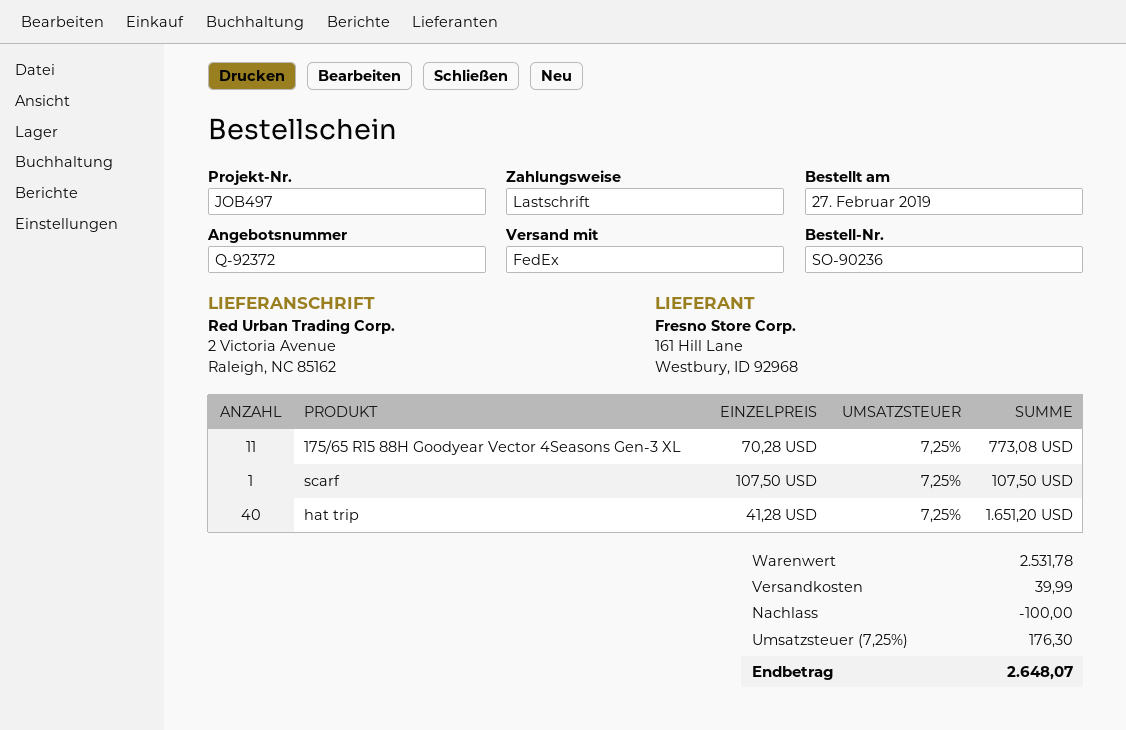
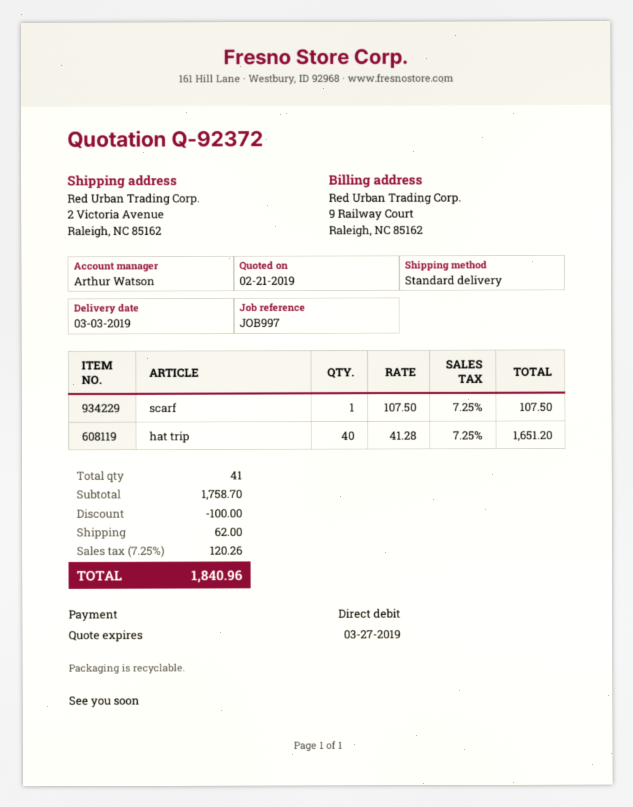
reference: JOB497 -> JOB997
shipping method: FedEx -> standard
175/65 R15 88H Goodyear Vector 4Seasons Gen-3 XL: 11 x 70.28 = 773.08 -> none
subtotal: 2531.78 -> 1758.70
shipping: 39.99 -> 62.00
tax: 7.25% = 176.30 -> 7.25% = 120.26
total: 2648.07 -> 1840.96

